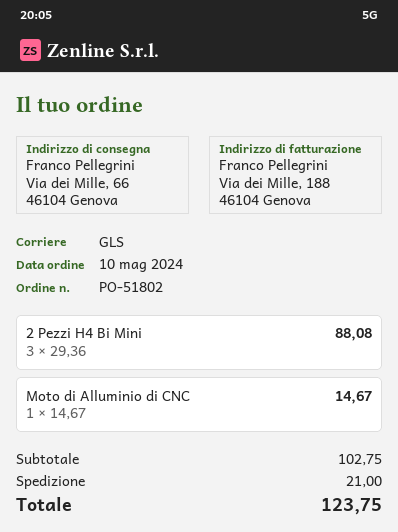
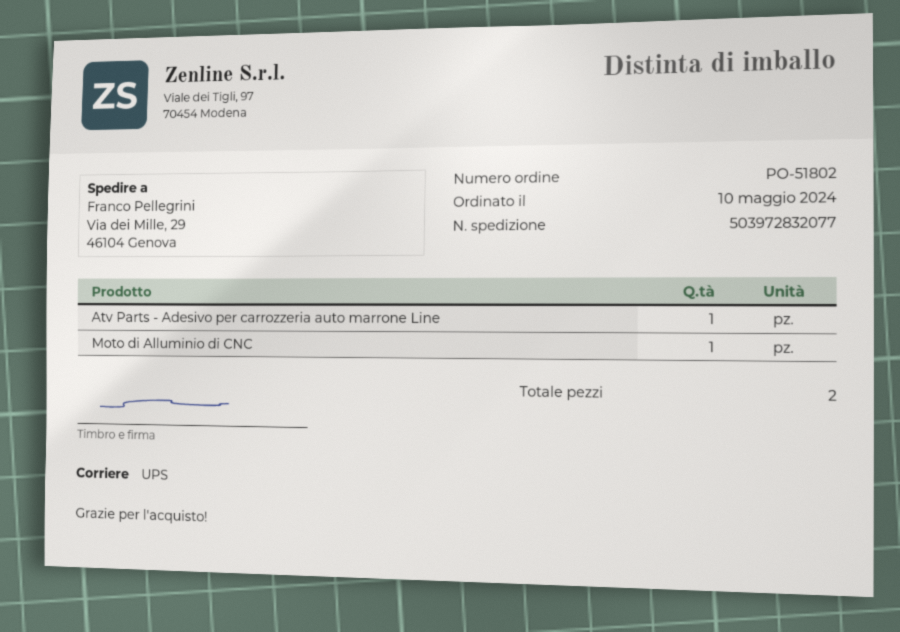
shipping method: GLS -> UPS
ship to: Via dei Mille, 66, 46104 Genova -> Via dei Mille, 29, 46104 Genova
2 Pezzi H4 Bi Mini: 3 -> none
Atv Parts - Adesivo per carrozzeria auto marrone Line: none -> 1

